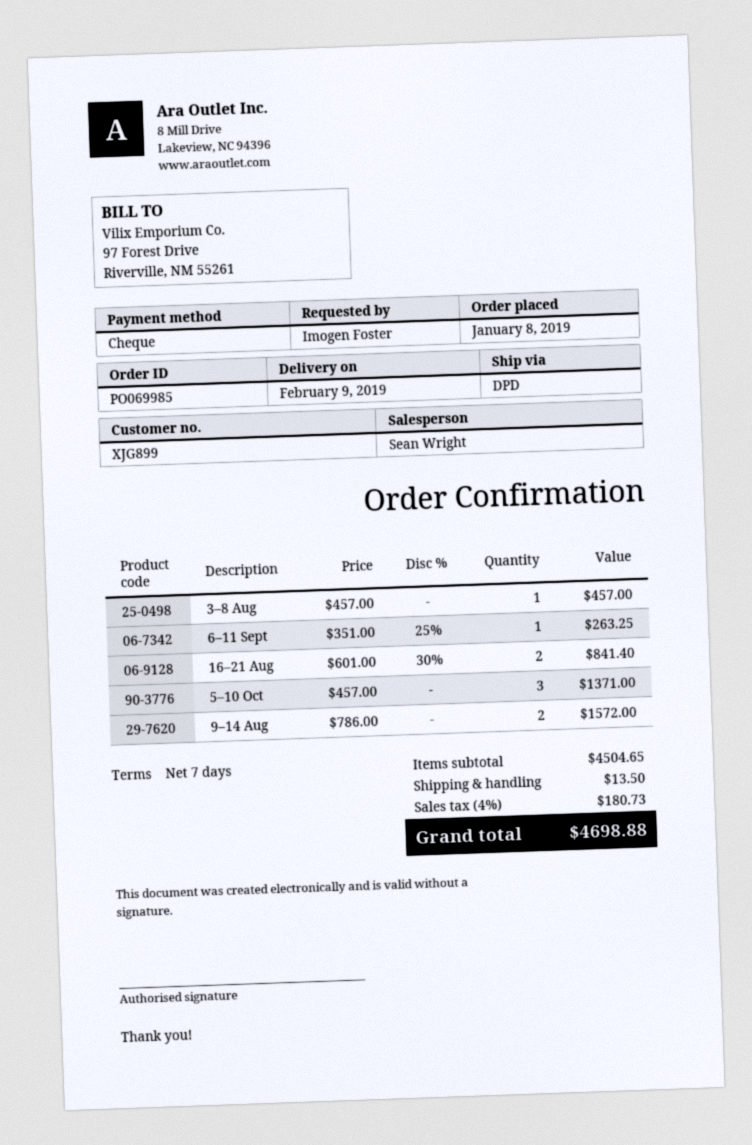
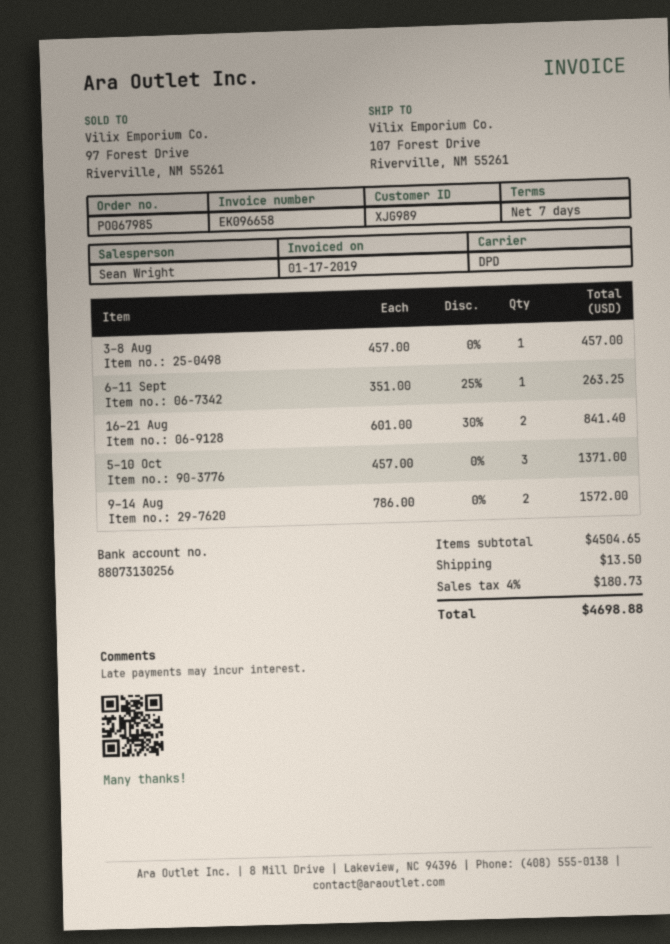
order number: PO069985 -> PO067985
customer number: XJG899 -> XJG989

